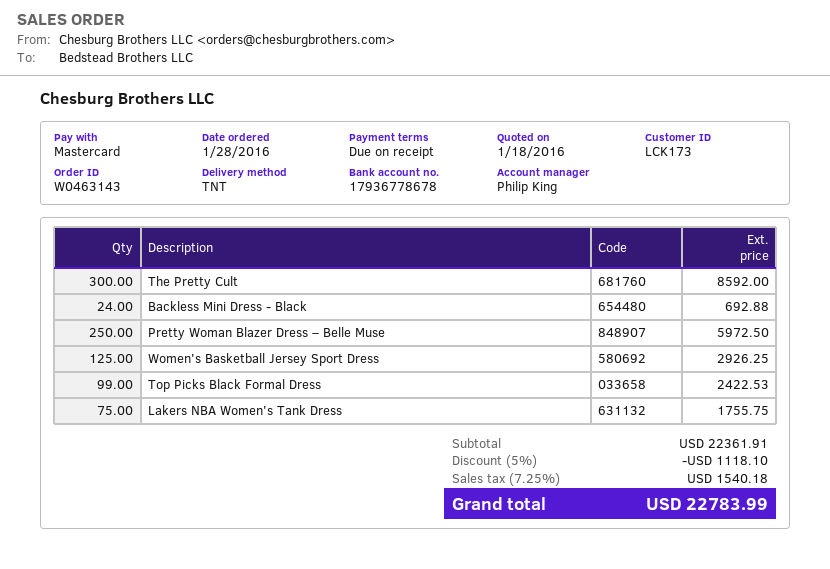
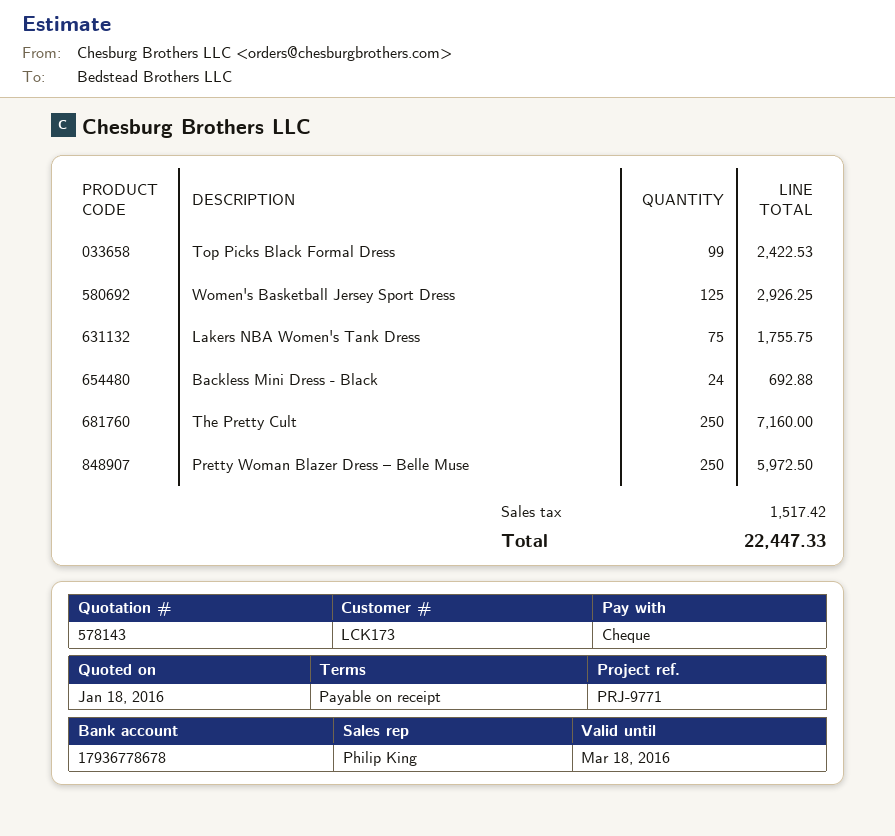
payment method: Mastercard -> cheque
The Pretty Cult: 300 for 8592.00 -> 250 for 7160.00
discount: 5% = 1118.10 -> none
tax: 1540.18 -> 1517.42
total: 22783.99 -> 22447.33

